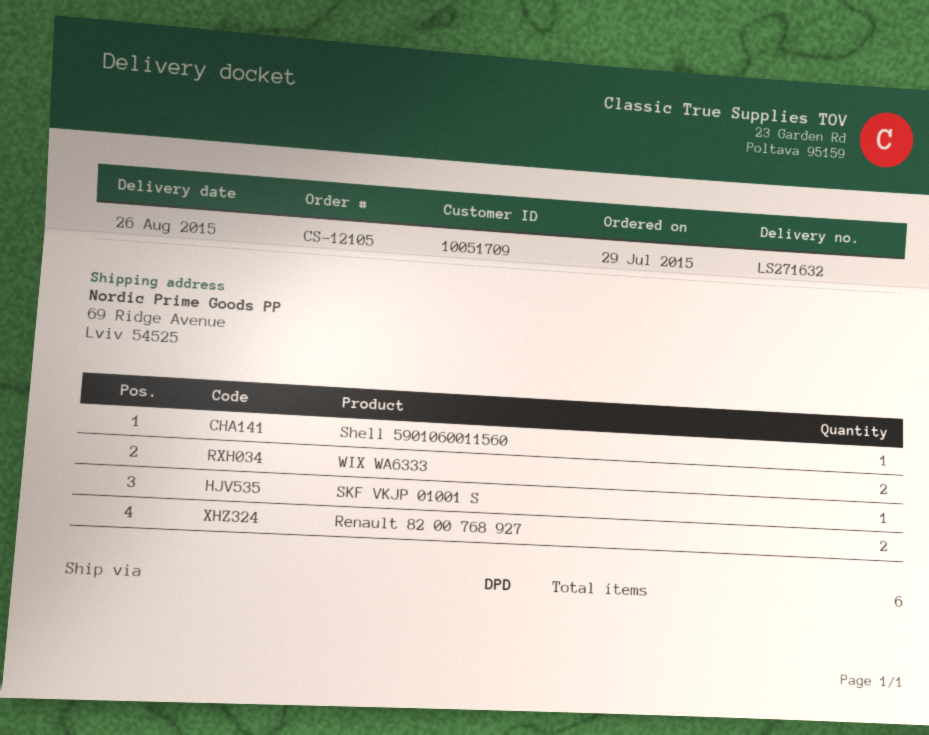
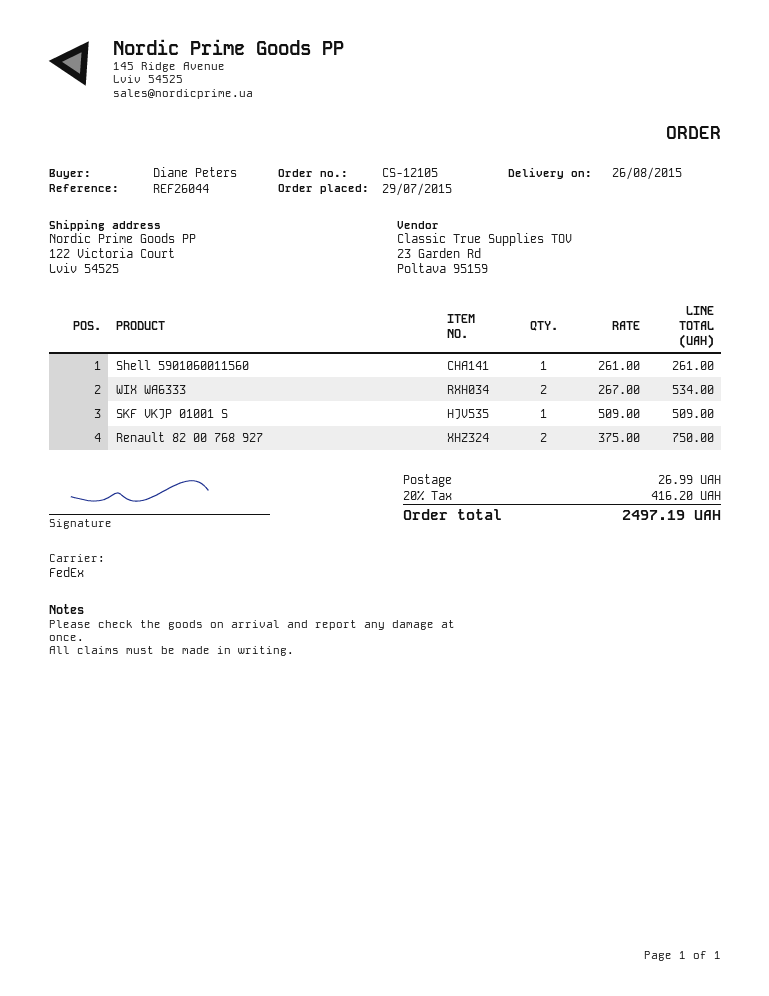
shipping method: DPD -> FedEx
ship to: 69 Ridge Avenue, Lviv 54525 -> 122 Victoria Court, Lviv 54525

